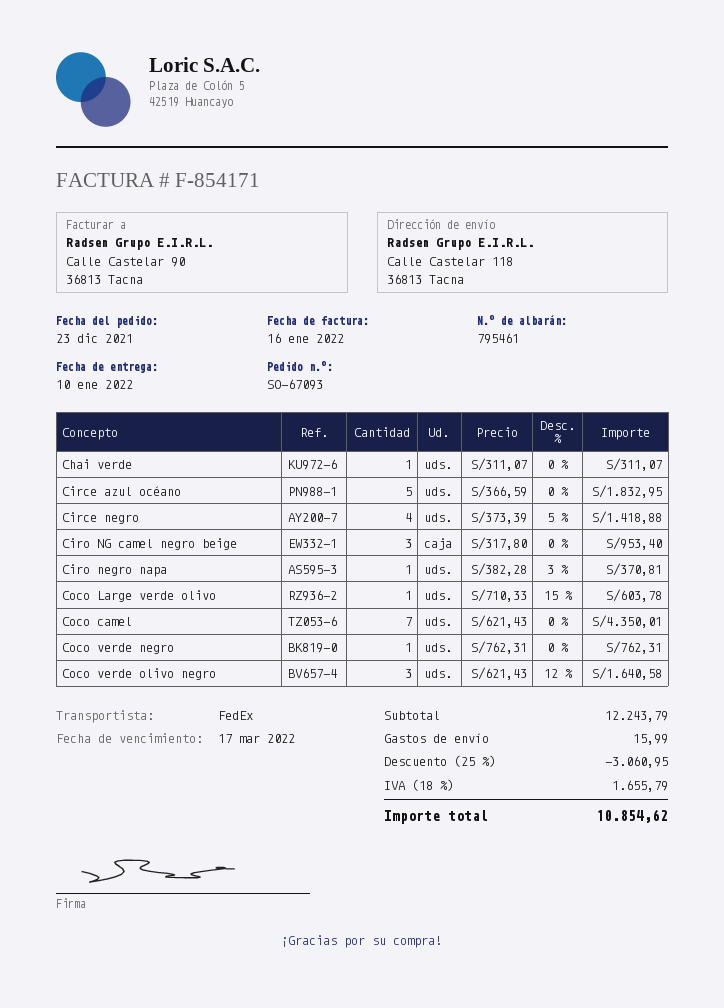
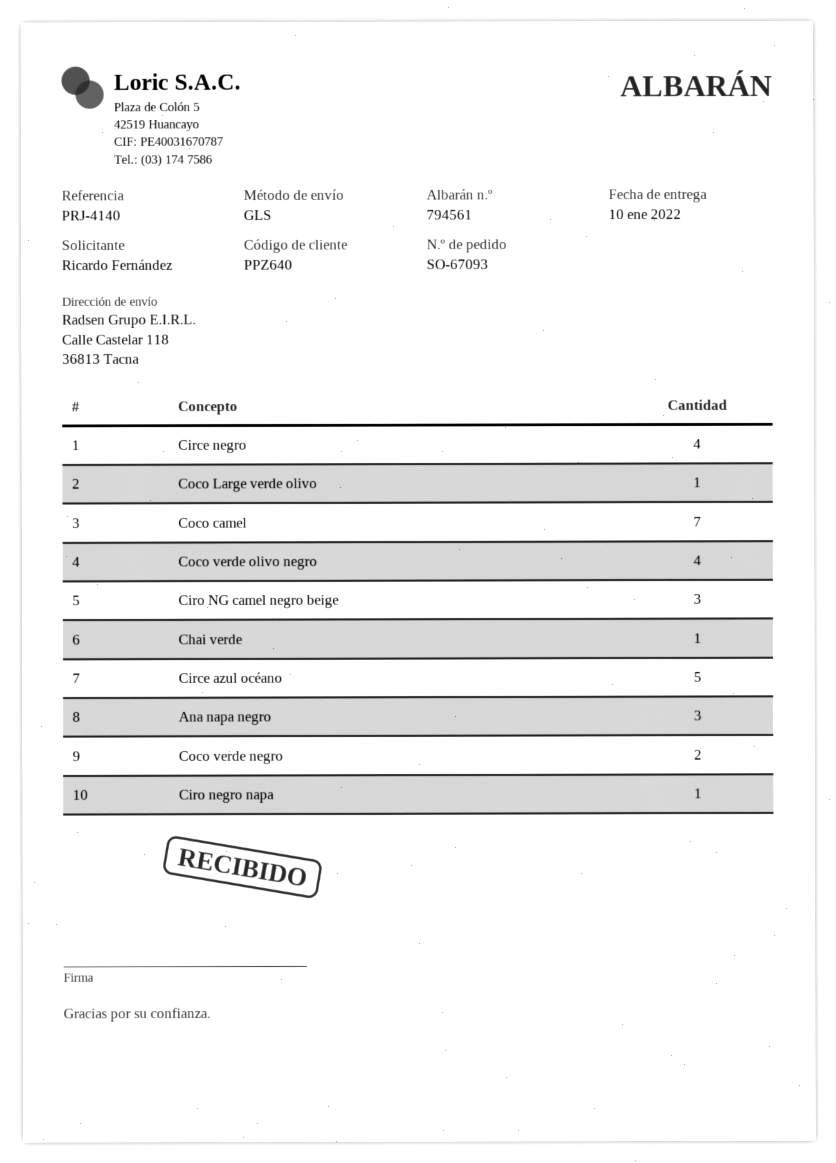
delivery note number: 795461 -> 794561
shipping method: FedEx -> GLS
Coco verde negro: 1 -> 2
Coco verde olivo negro: 3 -> 4
Ana napa negro: none -> 3

